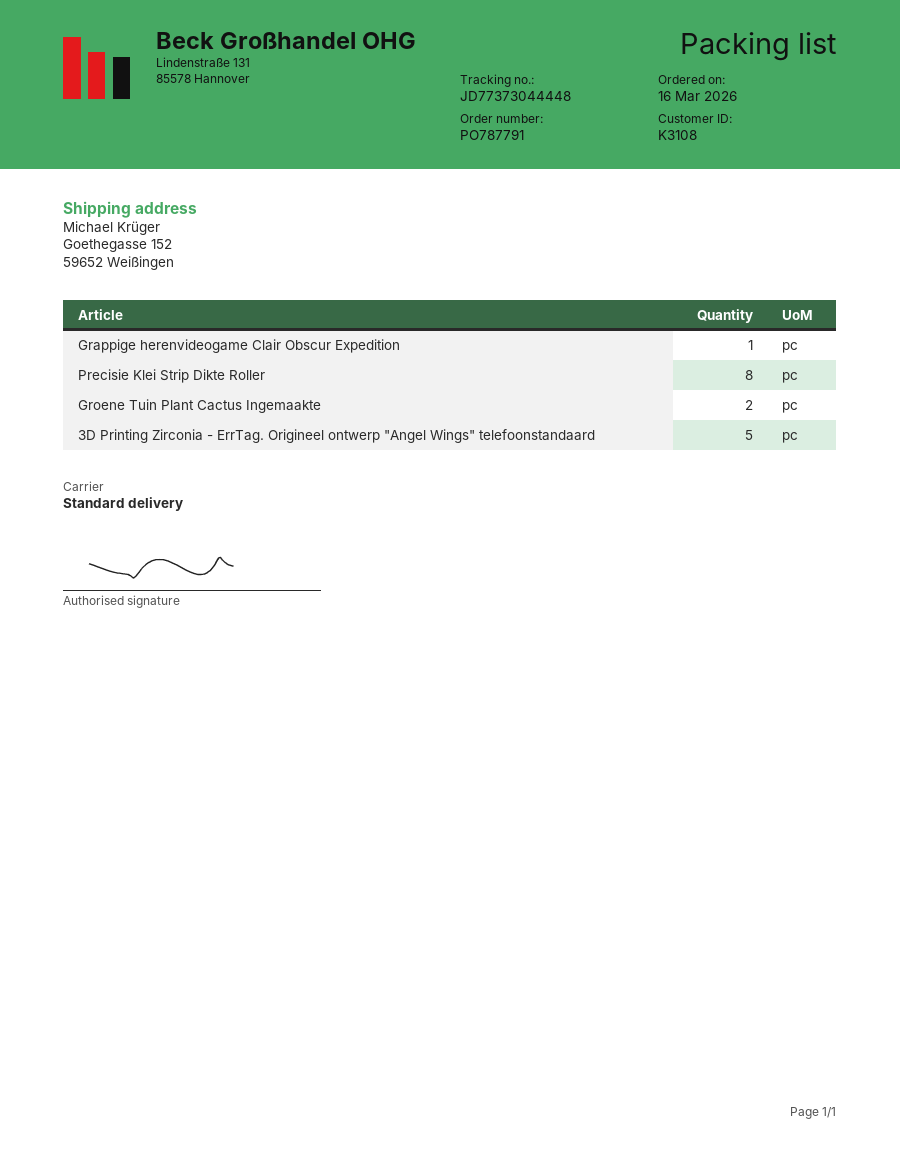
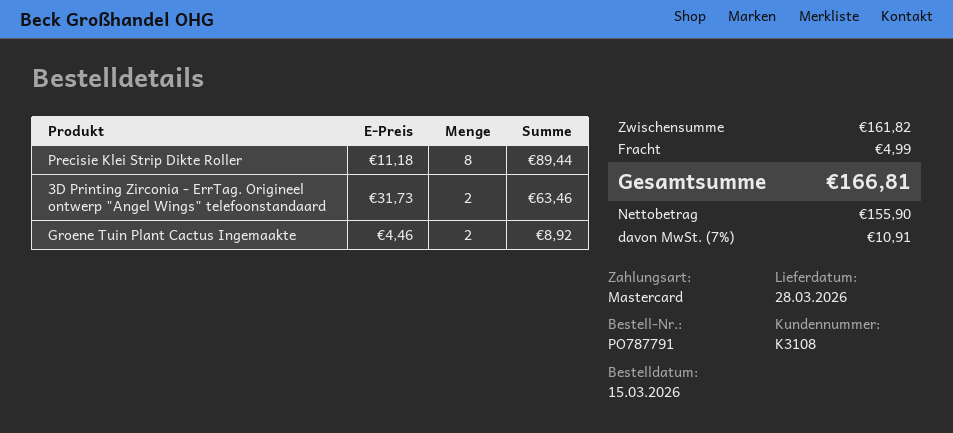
order date: 2026-03-16 -> 2026-03-15
Grappige herenvideogame Clair Obscur Expedition: 1 -> none
3D Printing Zirconia - ErrTag. Origineel ontwerp "Angel Wings" telefoonstandaard: 5 -> 2

